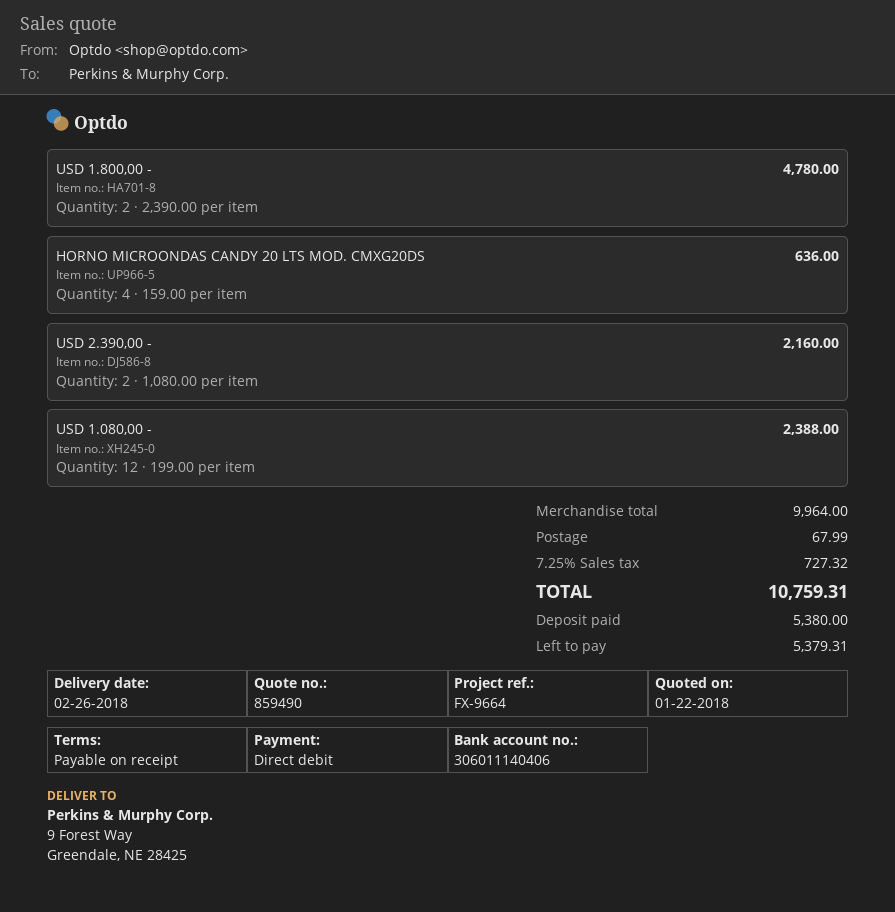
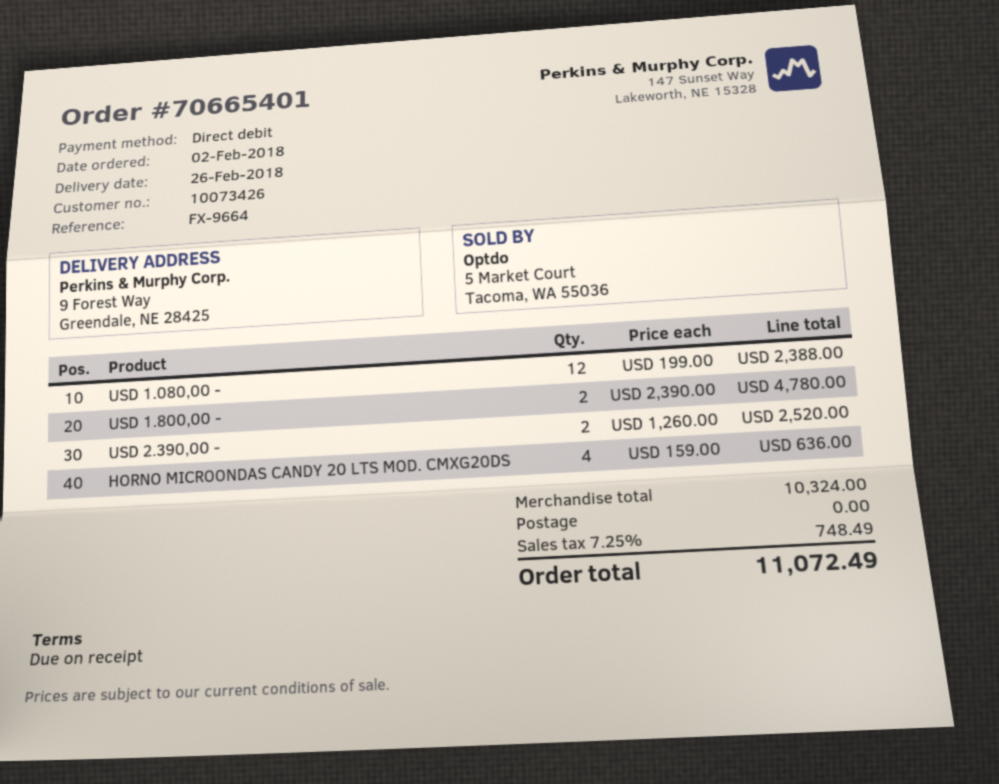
USD 2.390,00 -: 2 x 1080.00 = 2160.00 -> 2 x 1260.00 = 2520.00
subtotal: 9964.00 -> 10324.00
shipping: 67.99 -> 0.00
tax: 7.25% = 727.32 -> 7.25% = 748.49
total: 10759.31 -> 11072.49

